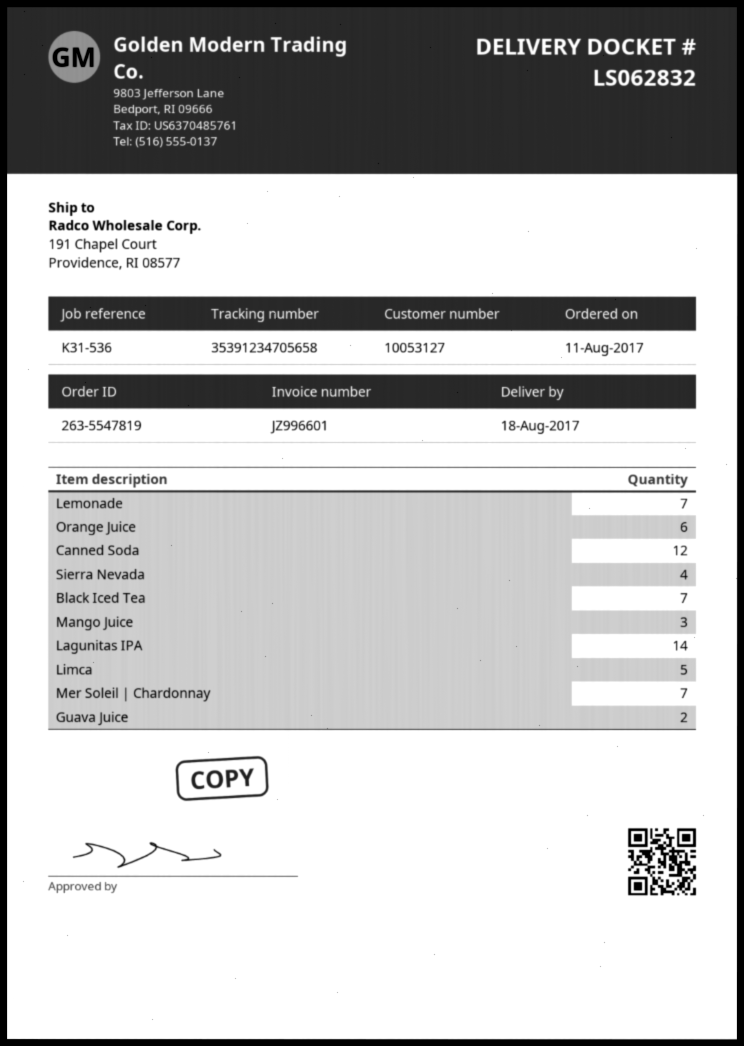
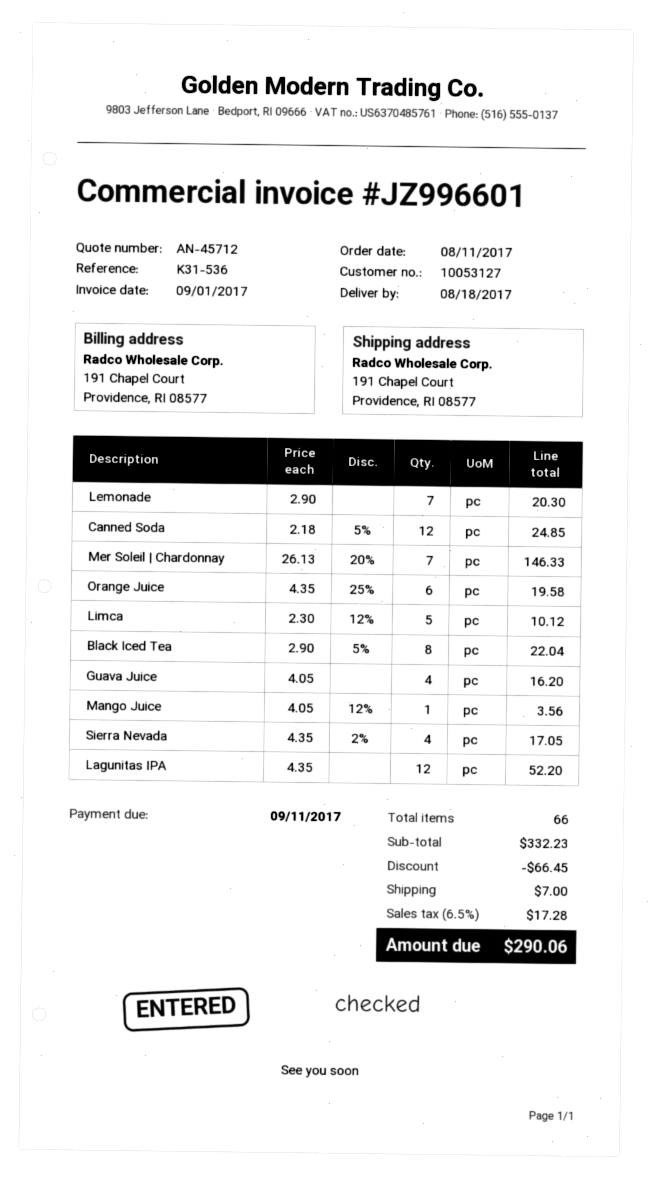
Black Iced Tea: 7 -> 8
Mango Juice: 3 -> 1
Lagunitas IPA: 14 -> 12
Guava Juice: 2 -> 4

